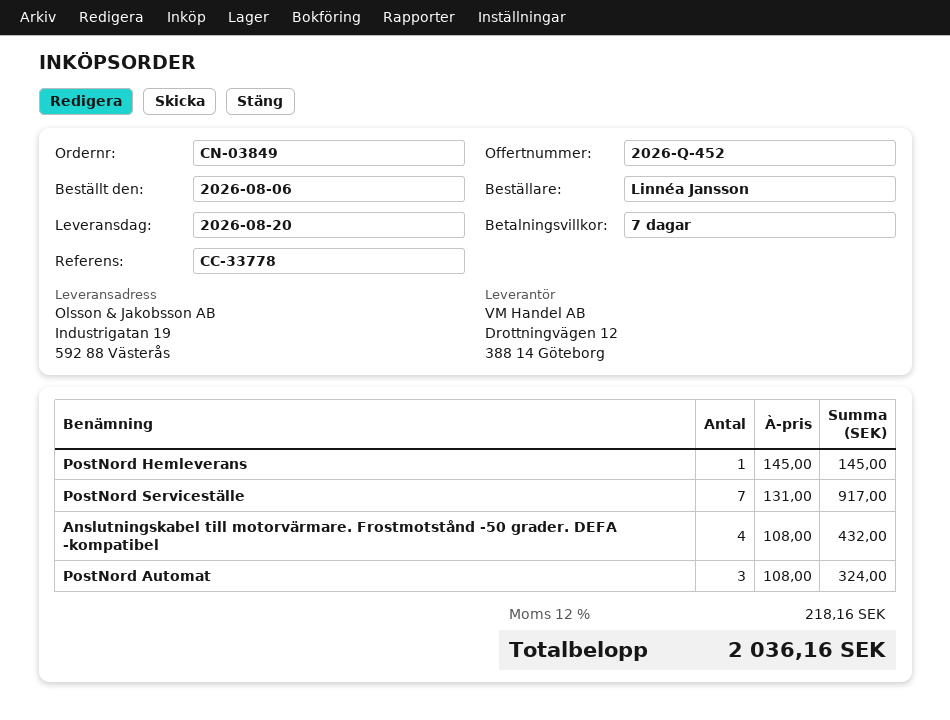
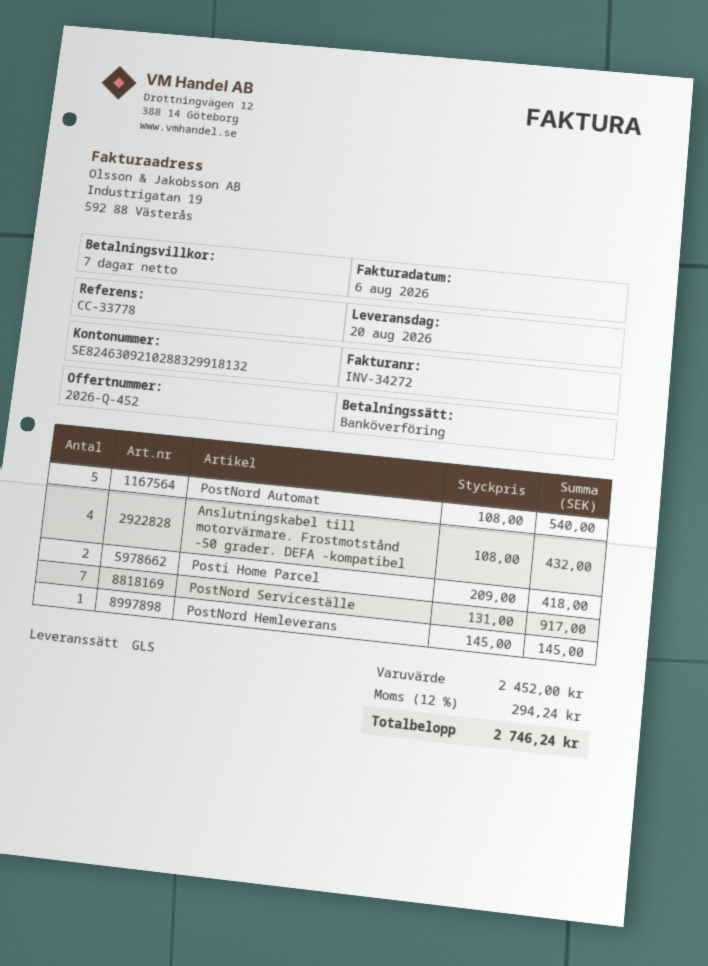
PostNord Automat: 3 x 108.00 = 324.00 -> 5 x 108.00 = 540.00
Posti Home Parcel: none -> 2 x 209.00 = 418.00
tax: 12% = 218.16 -> 12% = 294.24
total: 2036.16 -> 2746.24

